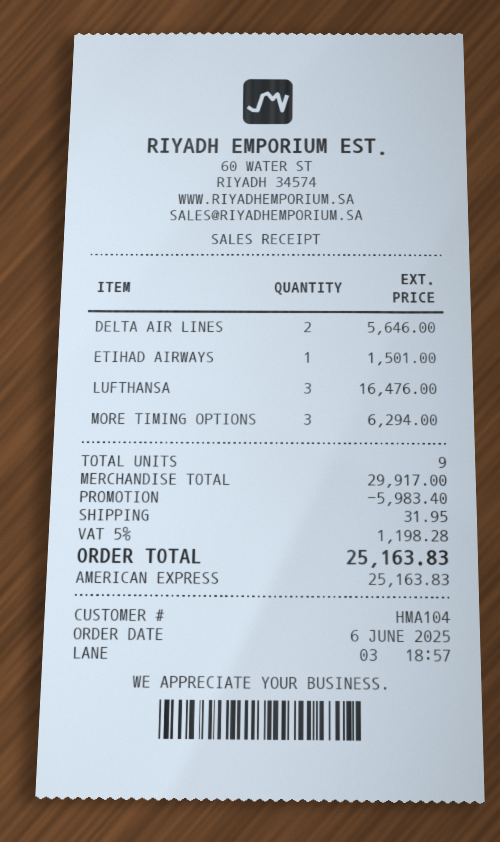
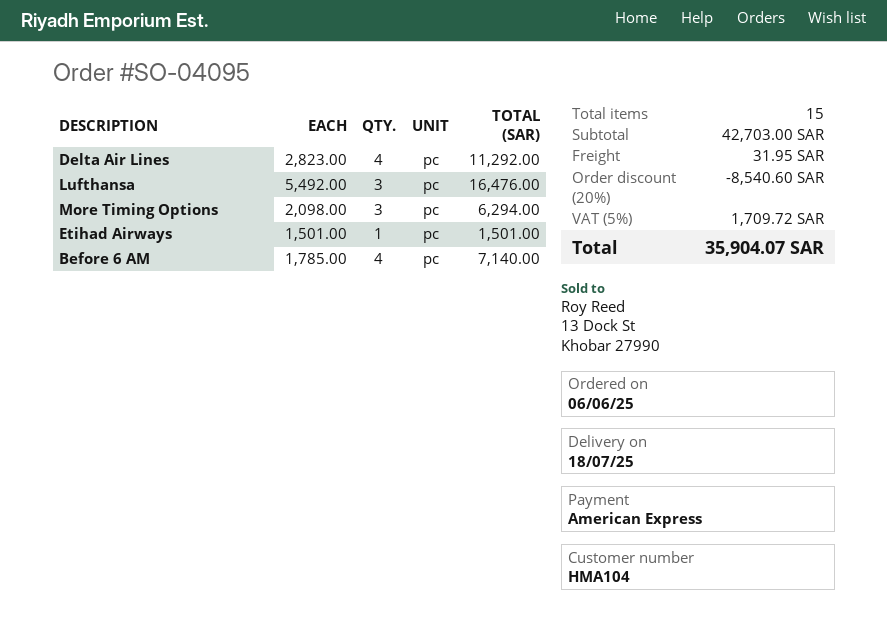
DELTA AIR LINES: 2 for 5646.00 -> 4 for 11292.00
Before 6 AM: none -> 4 for 7140.00
total quantity: 9 -> 15
subtotal: 29917.00 -> 42703.00
discount: 5983.40 -> 8540.60
tax: 5% = 1198.28 -> 5% = 1709.72
total: 25163.83 -> 35904.07

